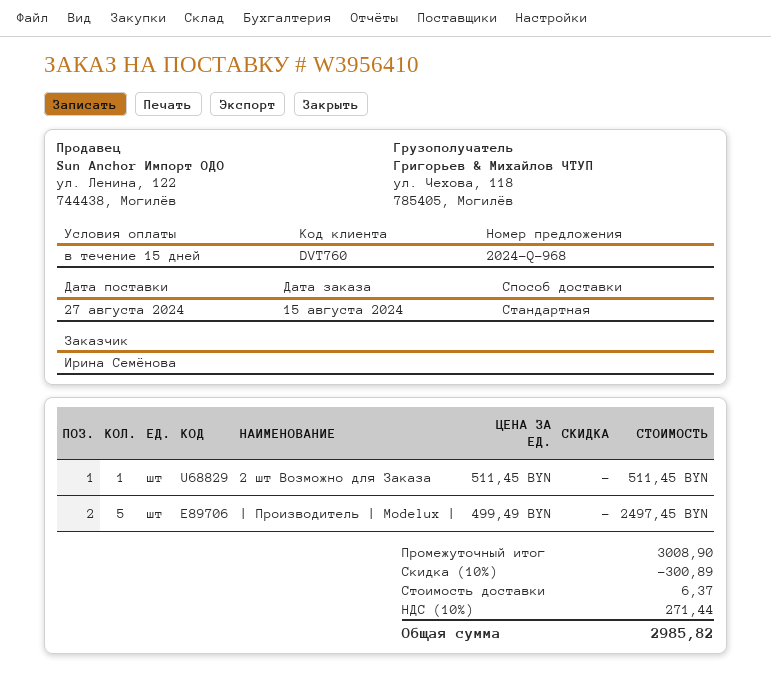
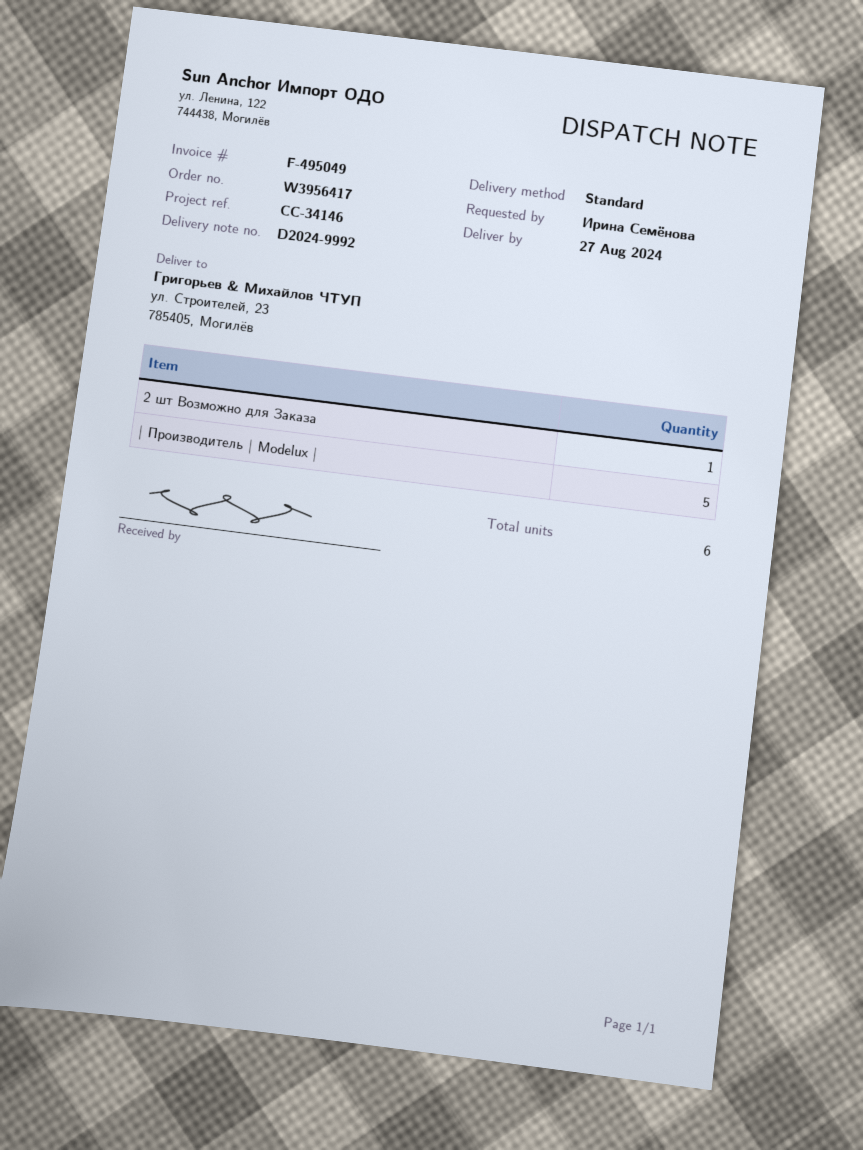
order number: W3956410 -> W3956417
ship to: ул. Чехова, 118, 785405, Могилёв -> ул. Строителей, 23, 785405, Могилёв

